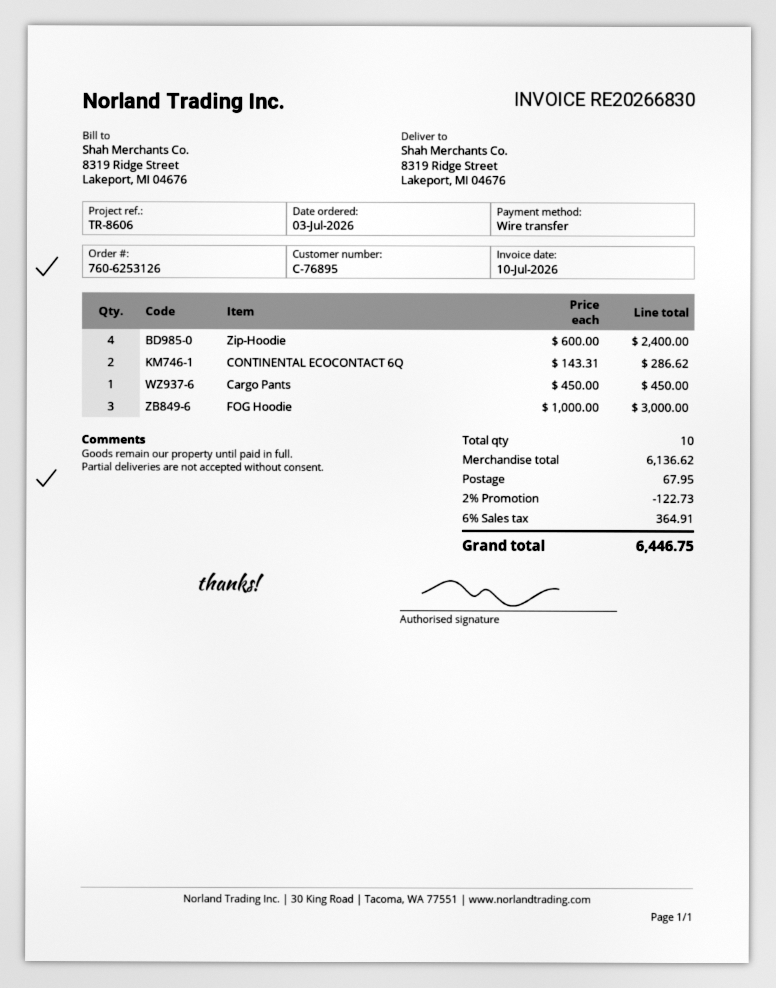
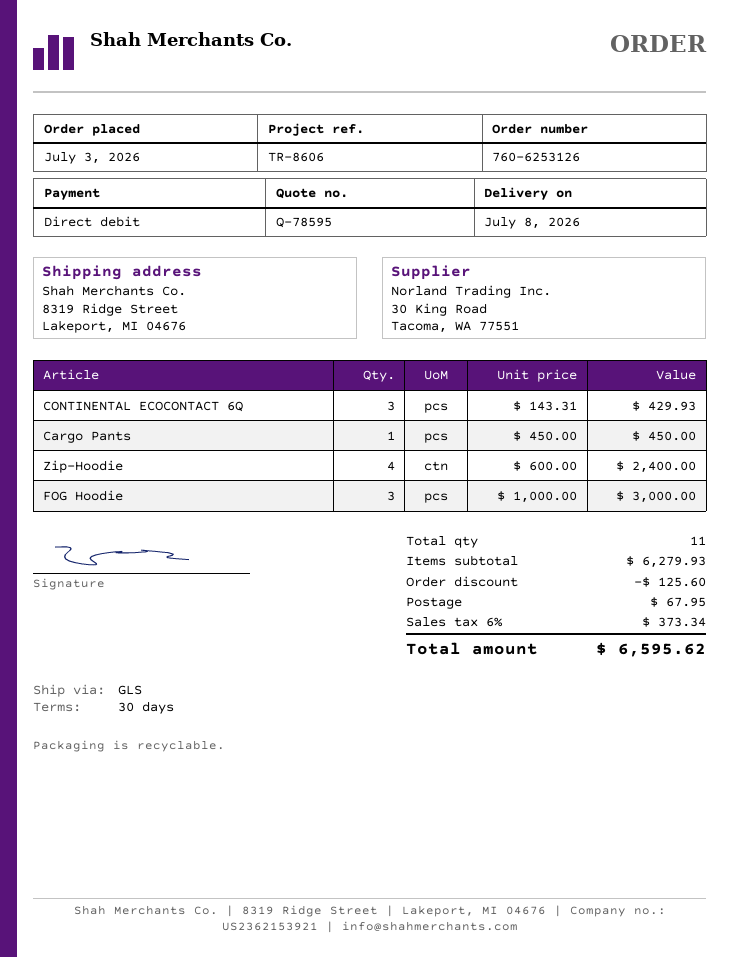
payment method: bank transfer -> direct debit
CONTINENTAL ECOCONTACT 6Q: 2 x 143.31 = 286.62 -> 3 x 143.31 = 429.93
total quantity: 10 -> 11
subtotal: 6136.62 -> 6279.93
discount: 122.73 -> 125.60
tax: 6% = 364.91 -> 6% = 373.34
total: 6446.75 -> 6595.62

